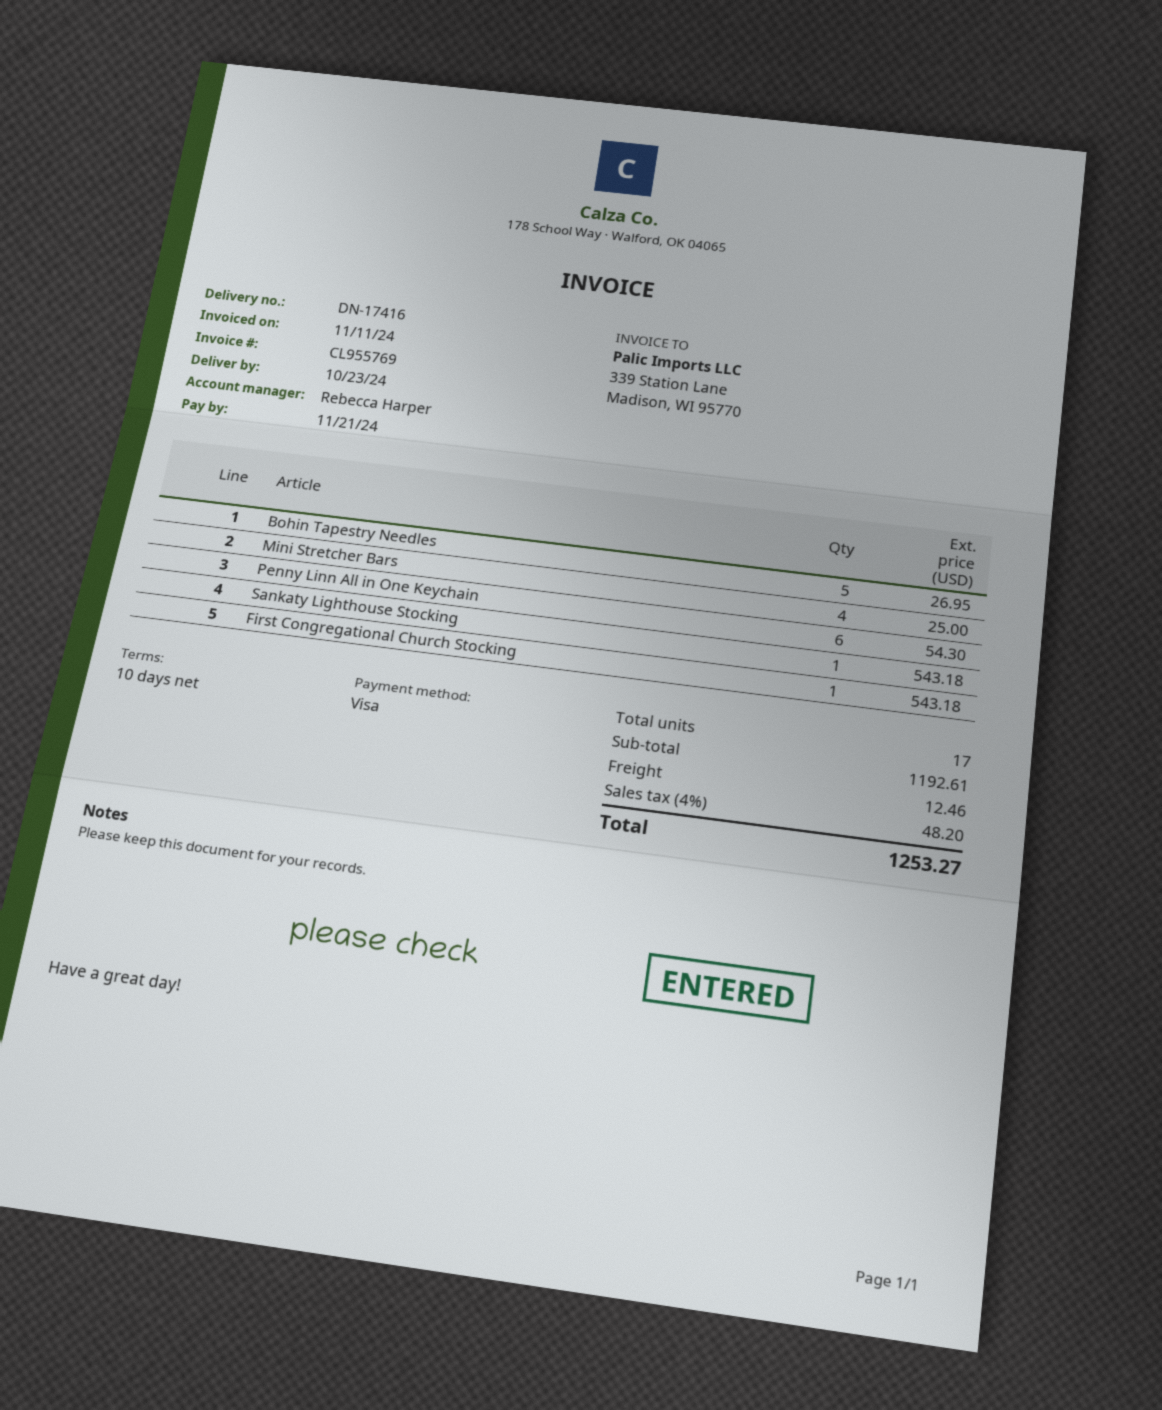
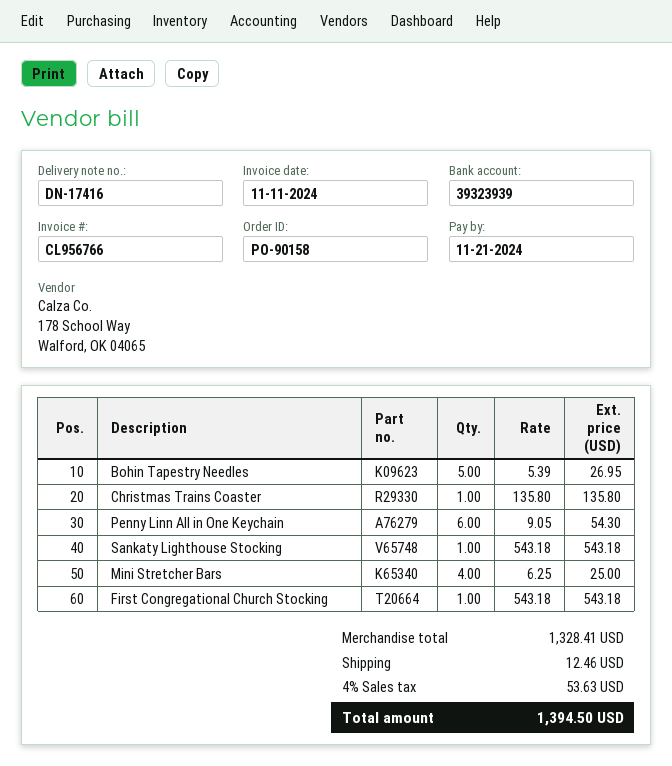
invoice number: CL955769 -> CL956766
Christmas Trains Coaster: none -> 1 for 135.80
subtotal: 1192.61 -> 1328.41
tax: 4% = 48.20 -> 4% = 53.63
total: 1253.27 -> 1394.50

